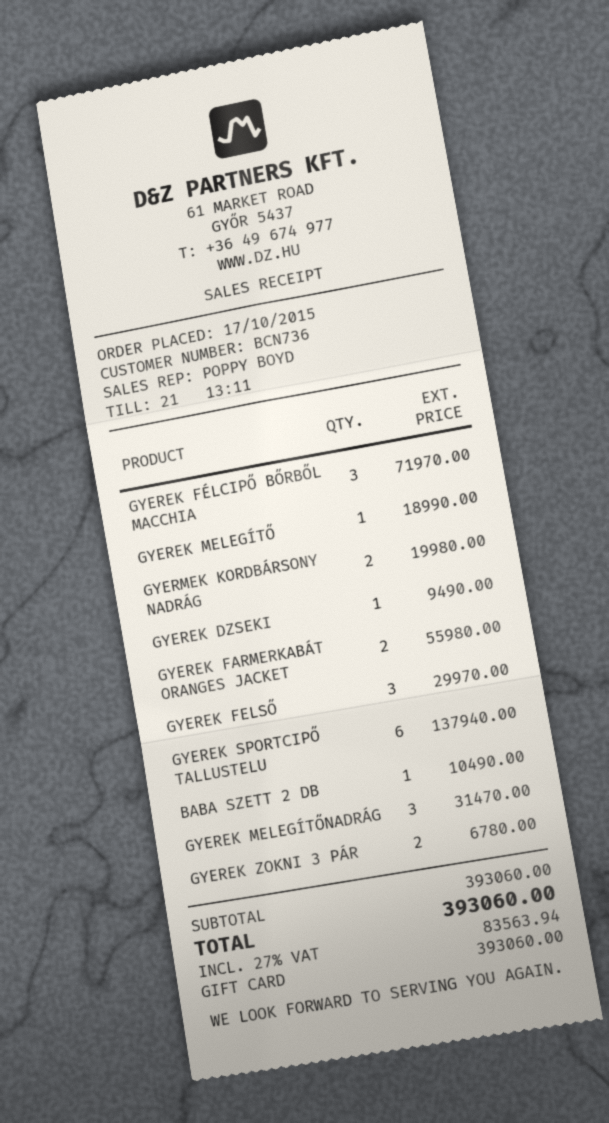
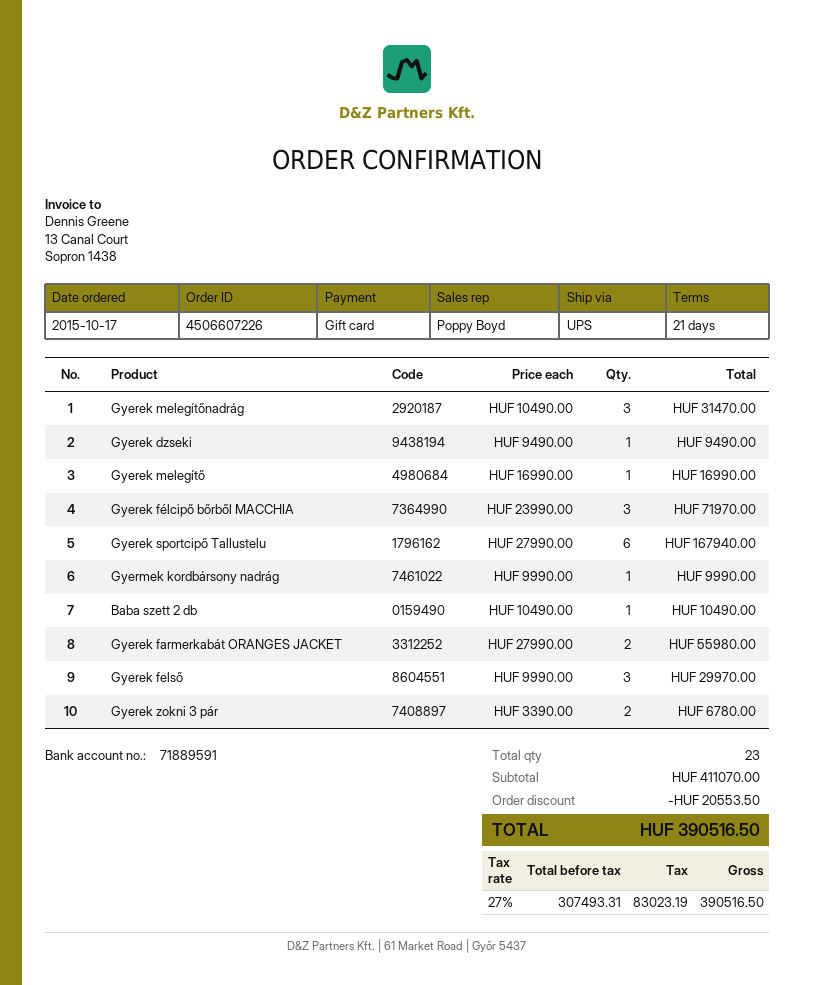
GYEREK MELEGÍTŐ: 1 for 18990.00 -> 1 for 16990.00
GYERMEK KORDBÁRSONY NADRÁG: 2 for 19980.00 -> 1 for 9990.00
GYEREK SPORTCIPŐ TALLUSTELU: 6 for 137940.00 -> 6 for 167940.00
subtotal: 393060.00 -> 411070.00
discount: none -> 20553.50
tax: 27% = 83563.94 -> 27% = 83023.19
total: 393060.00 -> 390516.50

